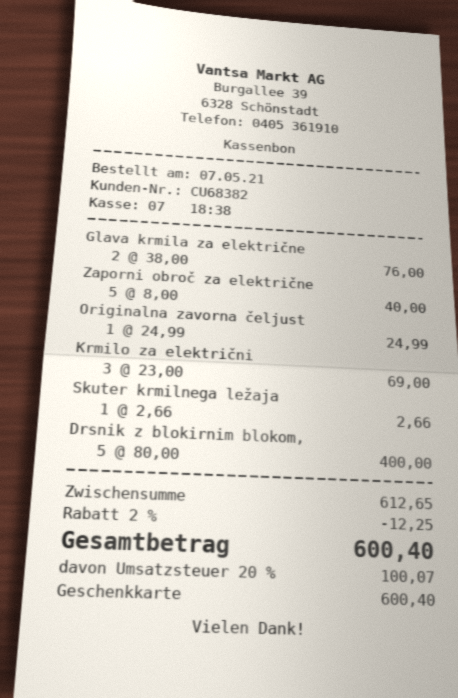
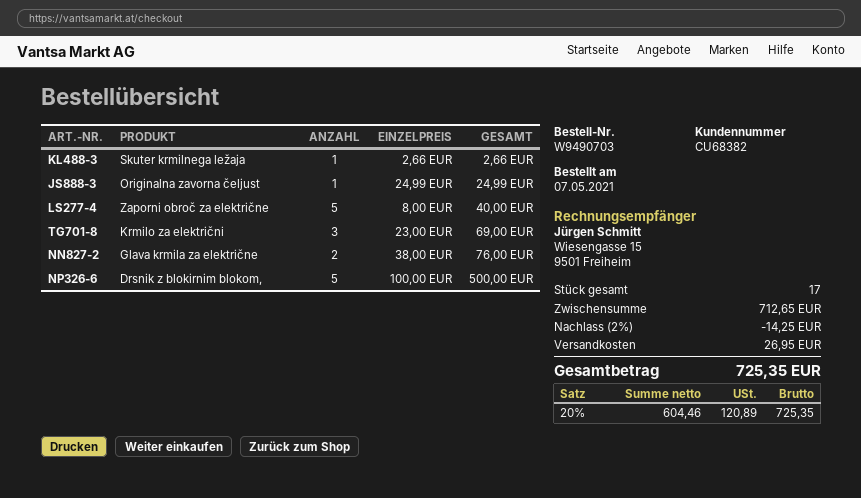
Drsnik z blokirnim blokom,: 5 x 80.00 = 400.00 -> 5 x 100.00 = 500.00
subtotal: 612.65 -> 712.65
discount: 2% = 12.25 -> 2% = 14.25
shipping: none -> 26.95
tax: 20% = 100.07 -> 20% = 120.89
total: 600.40 -> 725.35

